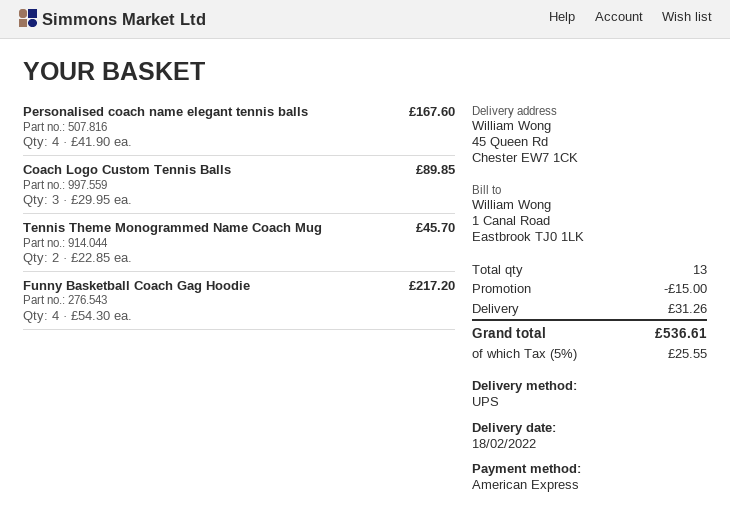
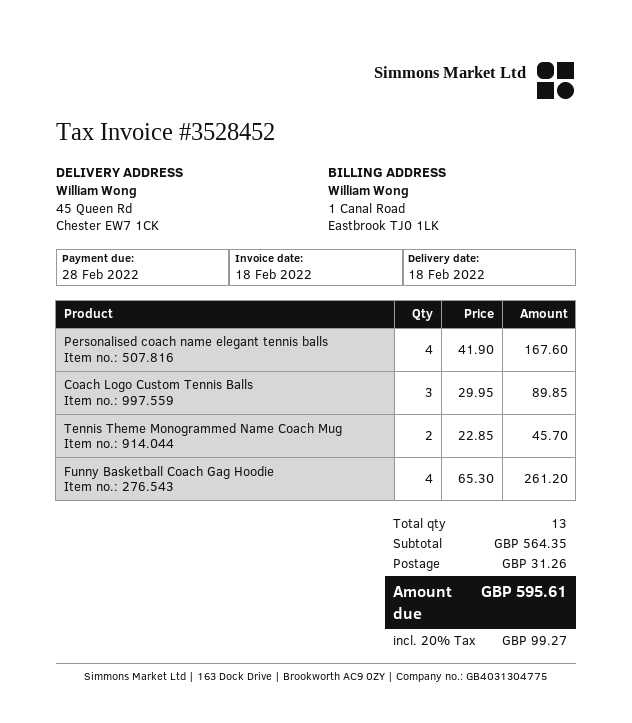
Funny Basketball Coach Gag Hoodie: 4 x 54.30 = 217.20 -> 4 x 65.30 = 261.20
discount: 15.00 -> none
tax: 5% = 25.55 -> 20% = 99.27
total: 536.61 -> 595.61

